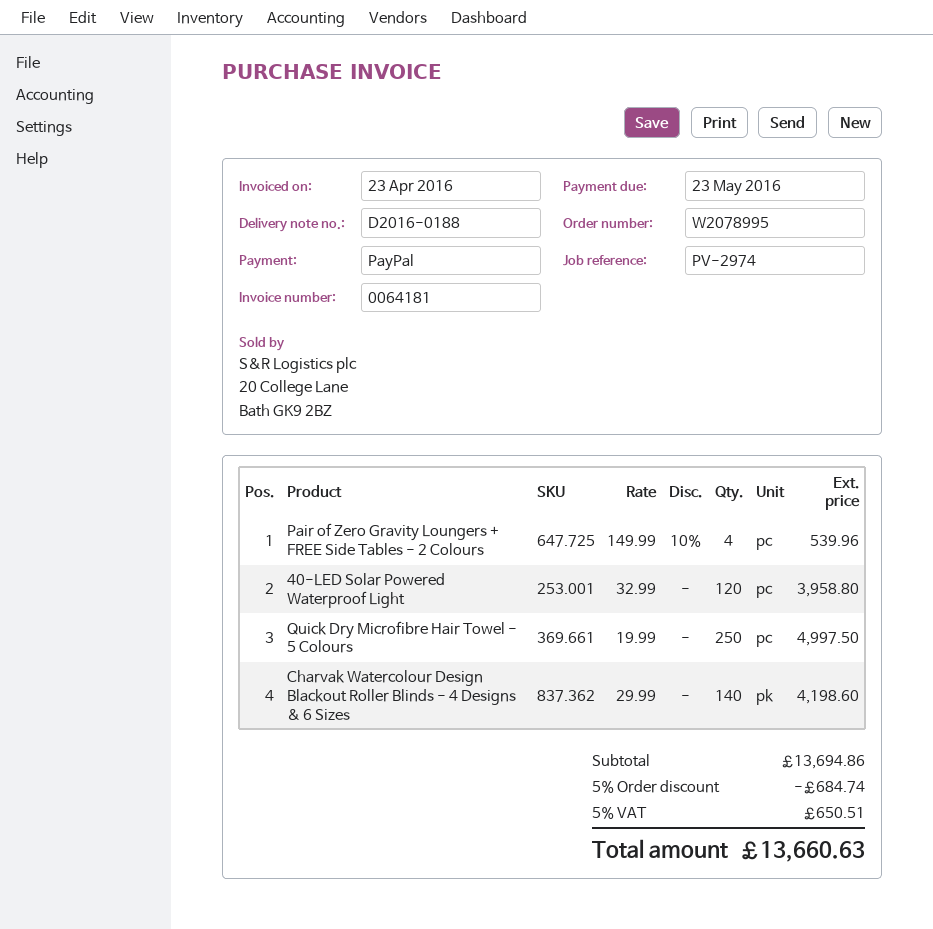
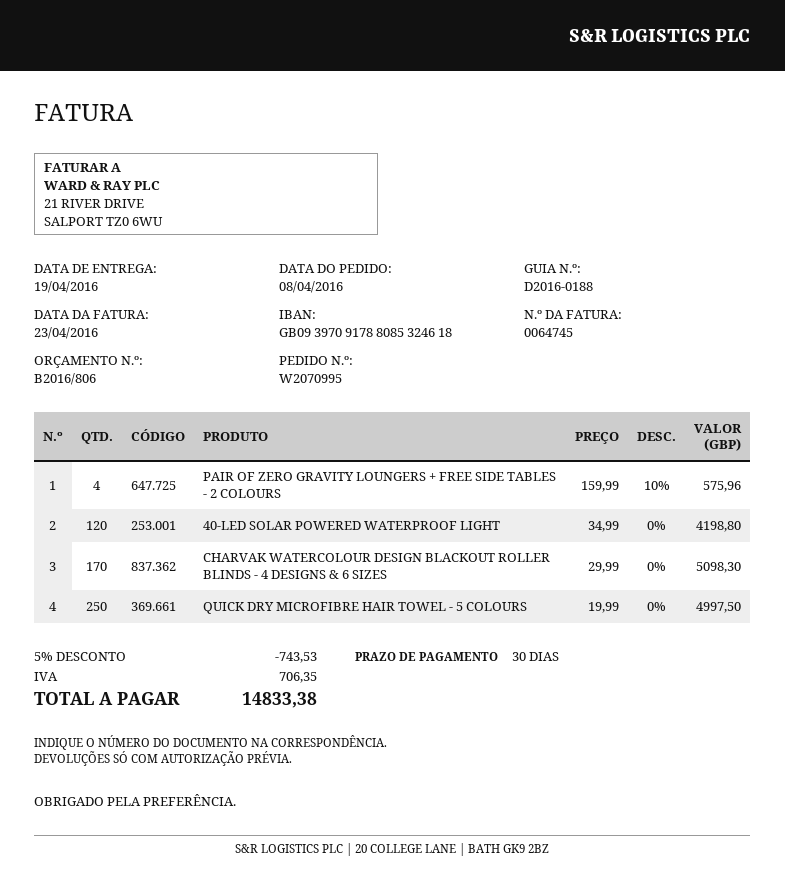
order number: W2078995 -> W2070995
invoice number: 0064181 -> 0064745
Pair of Zero Gravity Loungers + FREE Side Tables - 2 Colours: 4 x 149.99 - 10% = 539.96 -> 4 x 159.99 - 10% = 575.96
40-LED Solar Powered Waterproof Light: 120 x 32.99 = 3958.80 -> 120 x 34.99 = 4198.80
Charvak Watercolour Design Blackout Roller Blinds - 4 Designs & 6 Sizes: 140 x 29.99 = 4198.60 -> 170 x 29.99 = 5098.30
discount: 5% = 684.74 -> 5% = 743.53
tax: 650.51 -> 706.35
total: 13660.63 -> 14833.38

